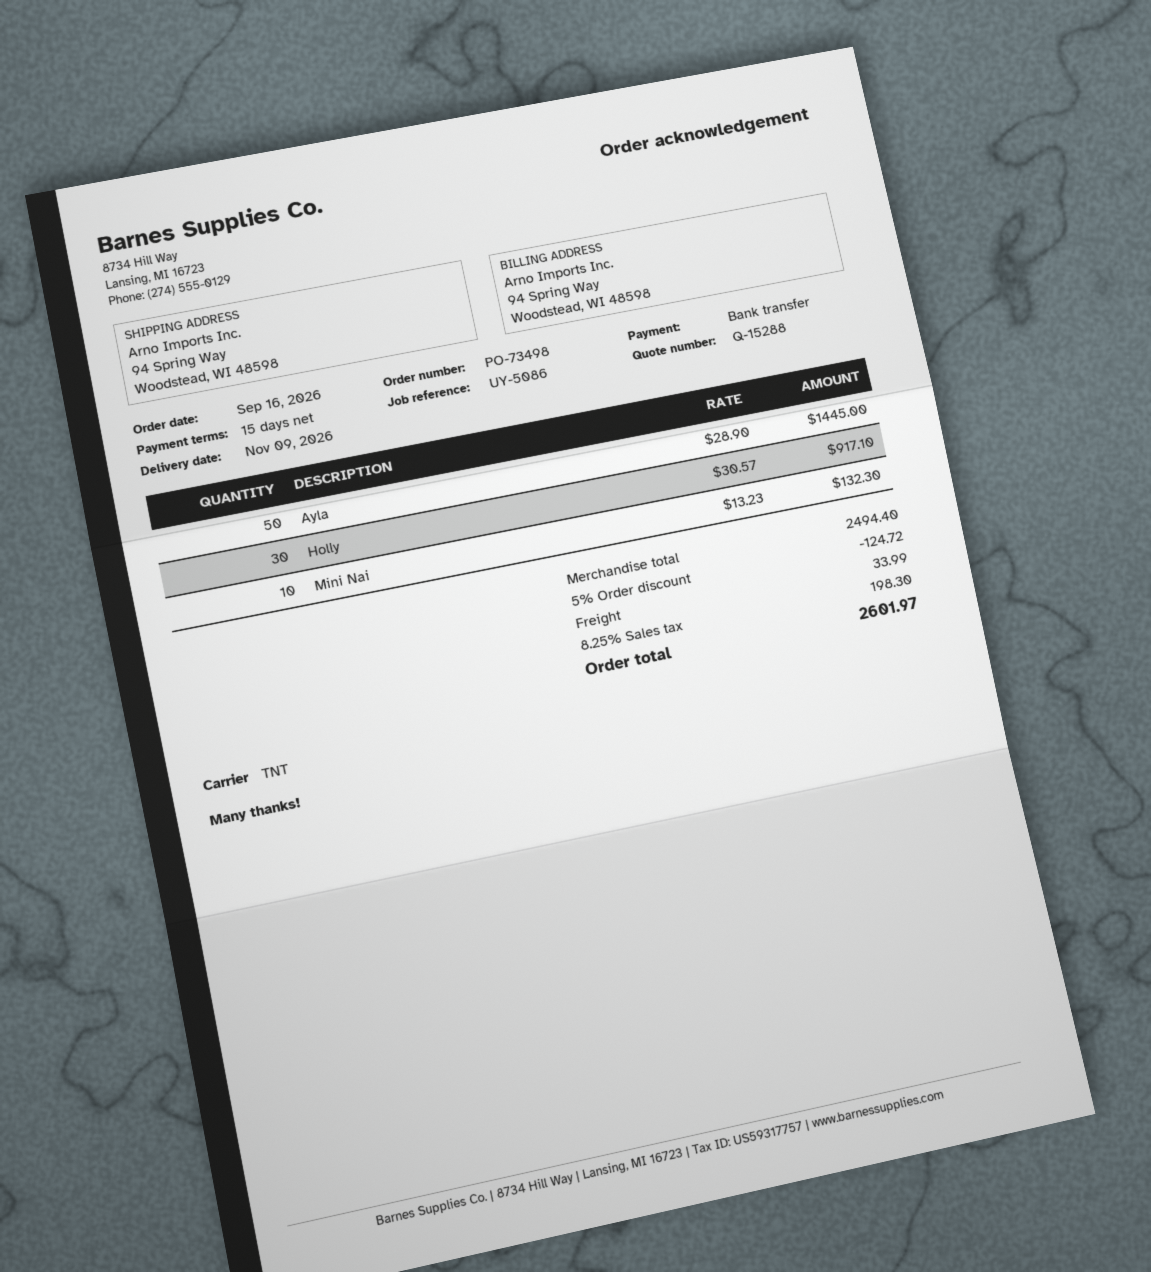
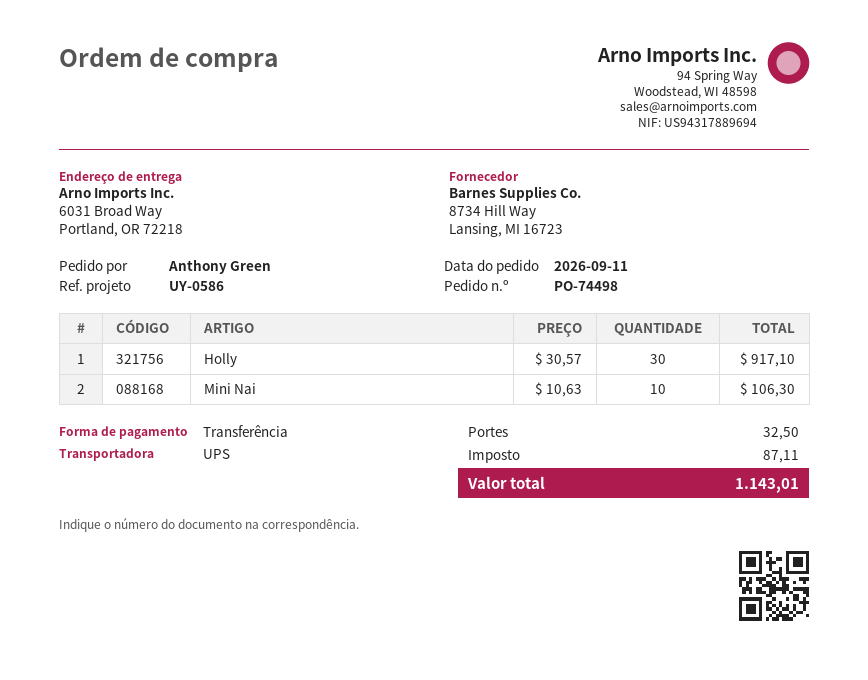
order number: PO-73498 -> PO-74498
order date: 2026-09-16 -> 2026-09-11
reference: UY-5086 -> UY-0586
shipping method: TNT -> UPS
ship to: 94 Spring Way, Woodstead, WI 48598 -> 6031 Broad Way, Portland, OR 72218
Ayla: 50 x 28.90 = 1445.00 -> none
Mini Nai: 10 x 13.23 = 132.30 -> 10 x 10.63 = 106.30
discount: 5% = 124.72 -> none
shipping: 33.99 -> 32.50
tax: 198.30 -> 87.11
total: 2601.97 -> 1143.01

